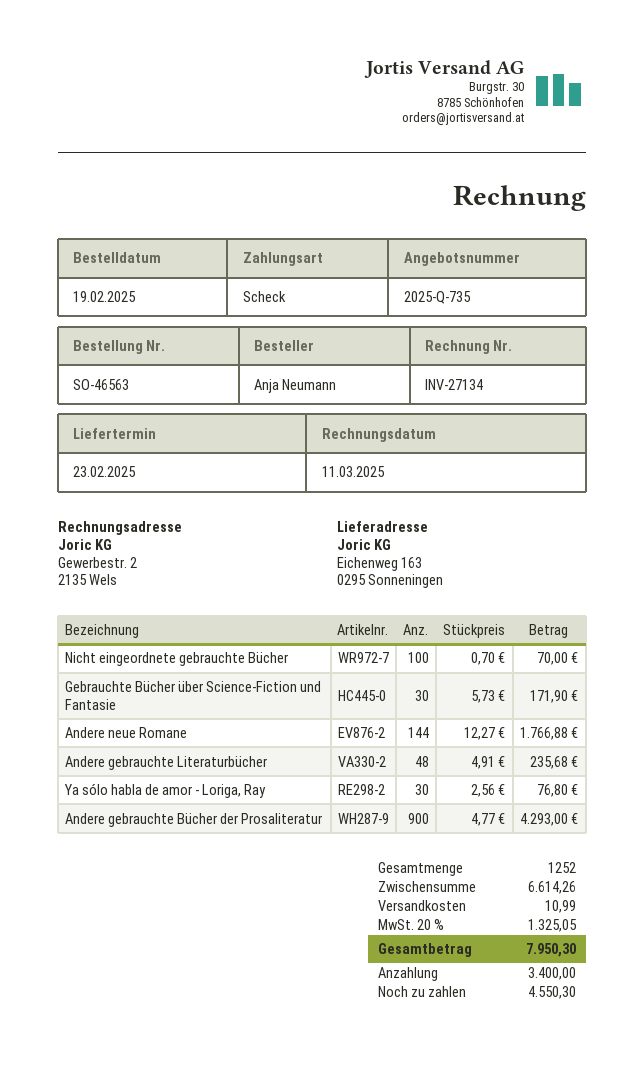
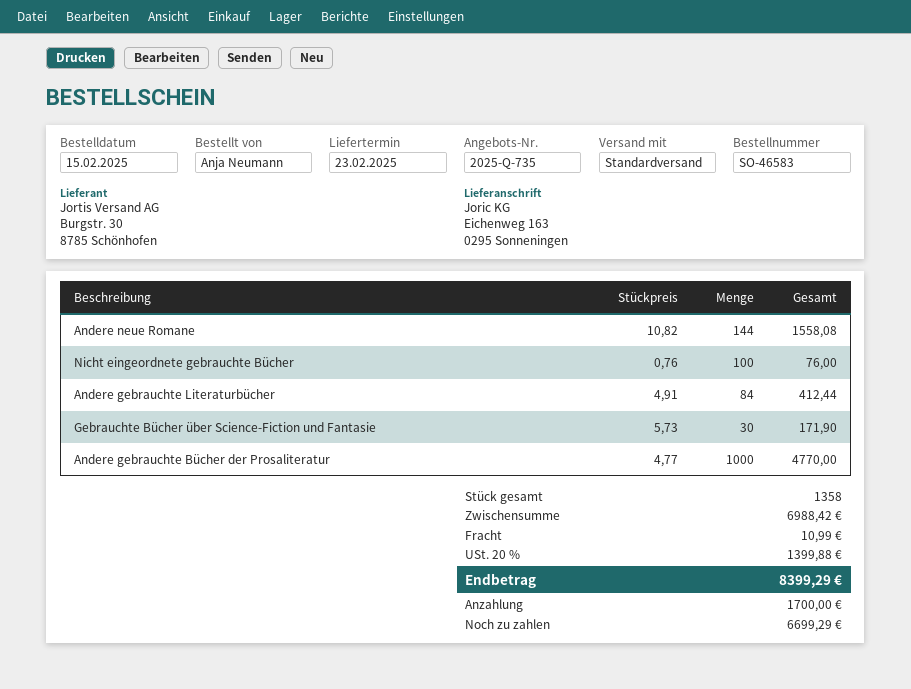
order number: SO-46563 -> SO-46583
order date: 2025-02-19 -> 2025-02-15
Nicht eingeordnete gebrauchte Bücher: 100 x 0.70 = 70.00 -> 100 x 0.76 = 76.00
Andere neue Romane: 144 x 12.27 = 1766.88 -> 144 x 10.82 = 1558.08
Andere gebrauchte Literaturbücher: 48 x 4.91 = 235.68 -> 84 x 4.91 = 412.44
Ya sólo habla de amor - Loriga, Ray: 30 x 2.56 = 76.80 -> none
Andere gebrauchte Bücher der Prosaliteratur: 900 x 4.77 = 4293.00 -> 1000 x 4.77 = 4770.00
total quantity: 1252 -> 1358
subtotal: 6614.26 -> 6988.42
tax: 20% = 1325.05 -> 20% = 1399.88
total: 7950.30 -> 8399.29
deposit: 3400.00 -> 1700.00
balance: 4550.30 -> 6699.29

